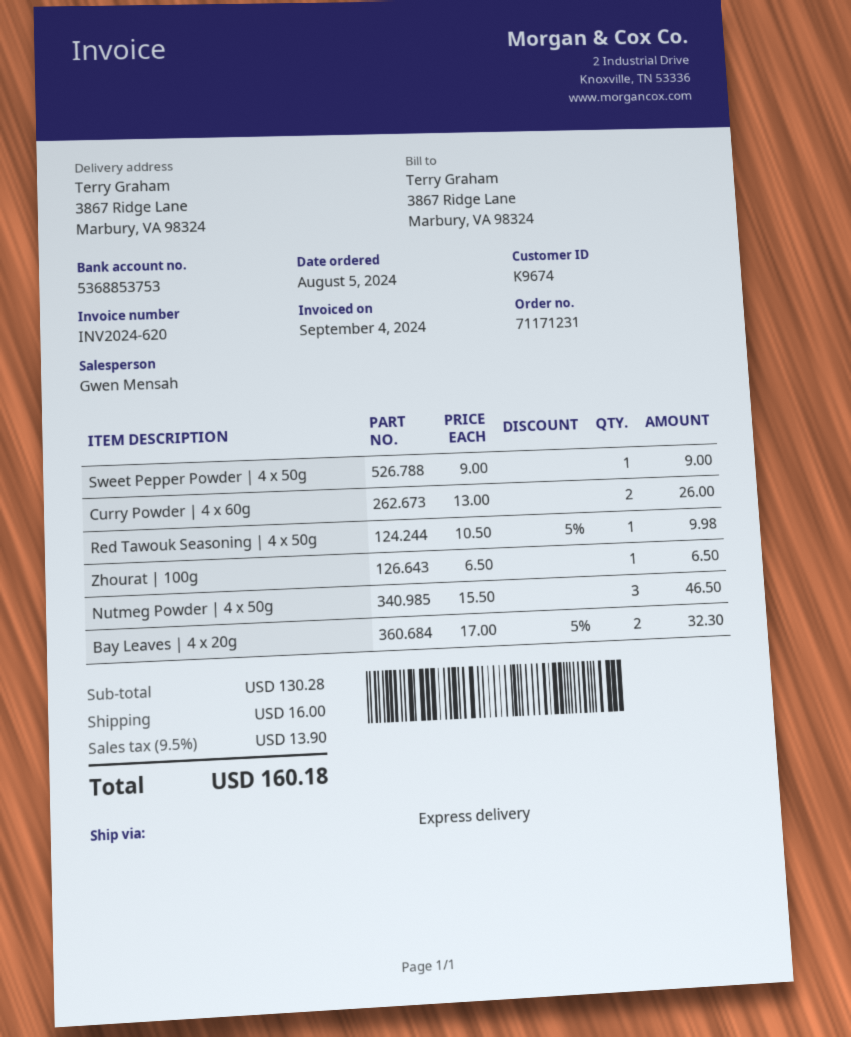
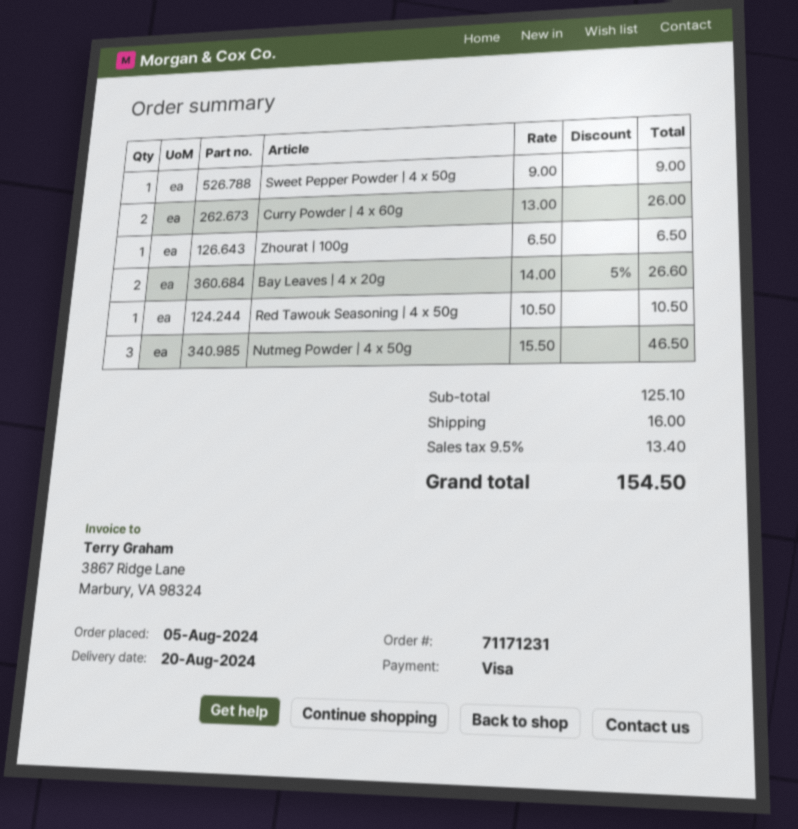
Red Tawouk Seasoning | 4 x 50g: 1 x 10.50 - 5% = 9.98 -> 1 x 10.50 = 10.50
Bay Leaves | 4 x 20g: 2 x 17.00 - 5% = 32.30 -> 2 x 14.00 - 5% = 26.60
subtotal: 130.28 -> 125.10
tax: 9.5% = 13.90 -> 9.5% = 13.40
total: 160.18 -> 154.50

